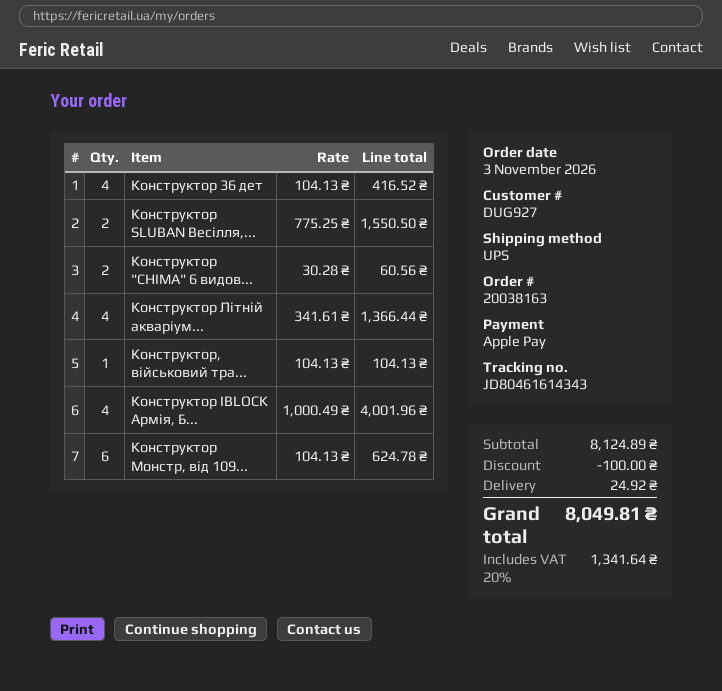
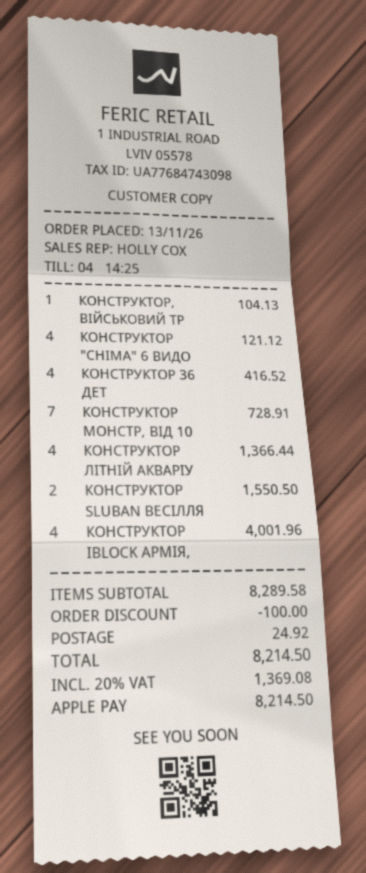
order date: 2026-11-03 -> 2026-11-13
Конструктор "CHIMA" 6 видов...: 2 for 60.56 -> 4 for 121.12
Конструктор Монстр, від 109...: 6 for 624.78 -> 7 for 728.91
subtotal: 8124.89 -> 8289.58
tax: 20% = 1341.64 -> 20% = 1369.08
total: 8049.81 -> 8214.50

